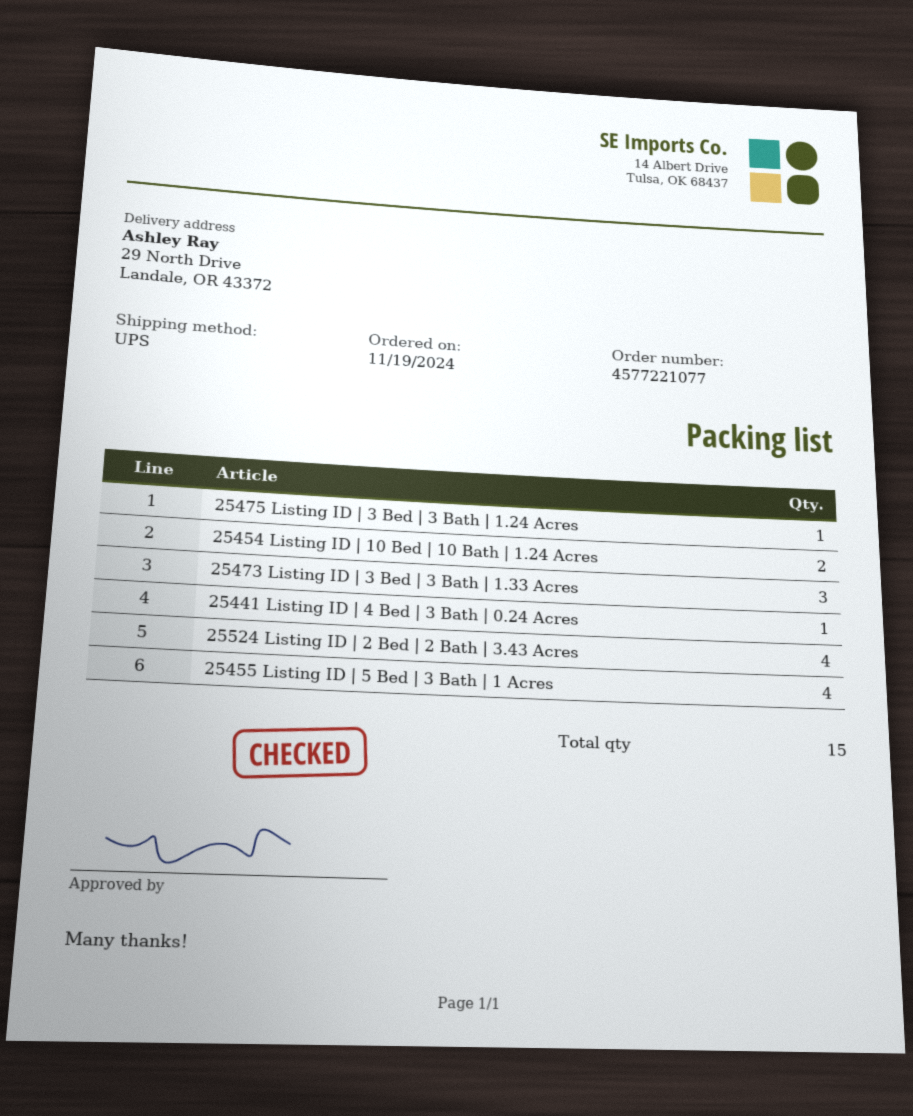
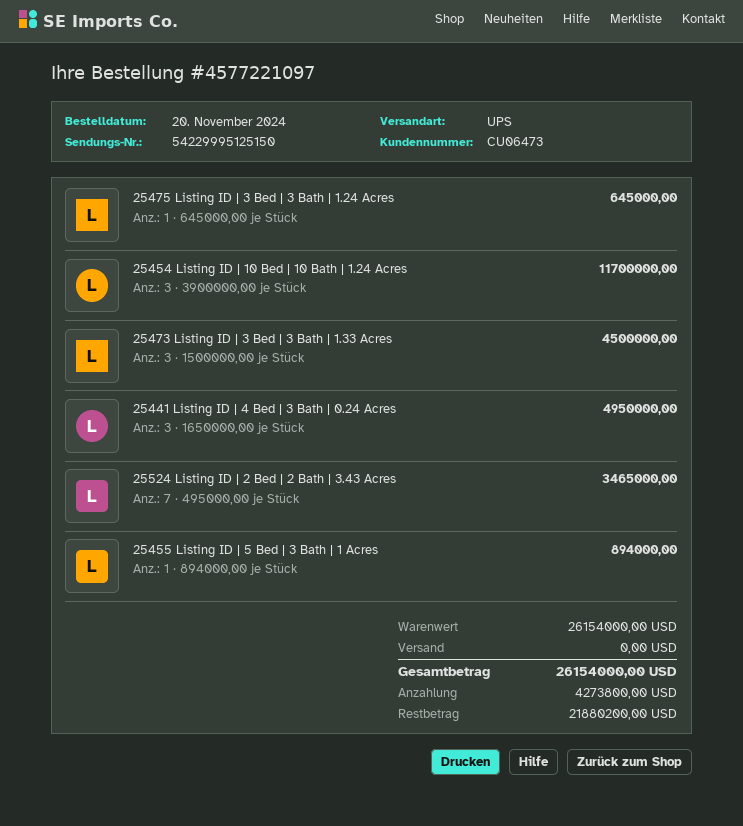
order number: 4577221077 -> 4577221097
order date: 2024-11-19 -> 2024-11-20
25454 Listing ID | 10 Bed | 10 Bath | 1.24 Acres: 2 -> 3
25441 Listing ID | 4 Bed | 3 Bath | 0.24 Acres: 1 -> 3
25524 Listing ID | 2 Bed | 2 Bath | 3.43 Acres: 4 -> 7
25455 Listing ID | 5 Bed | 3 Bath | 1 Acres: 4 -> 1

